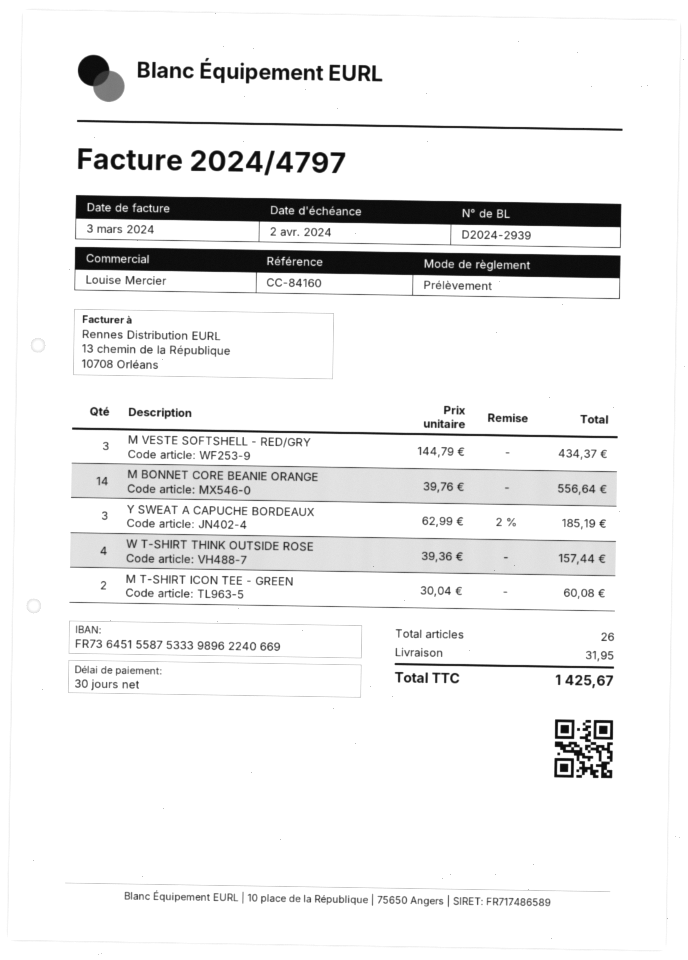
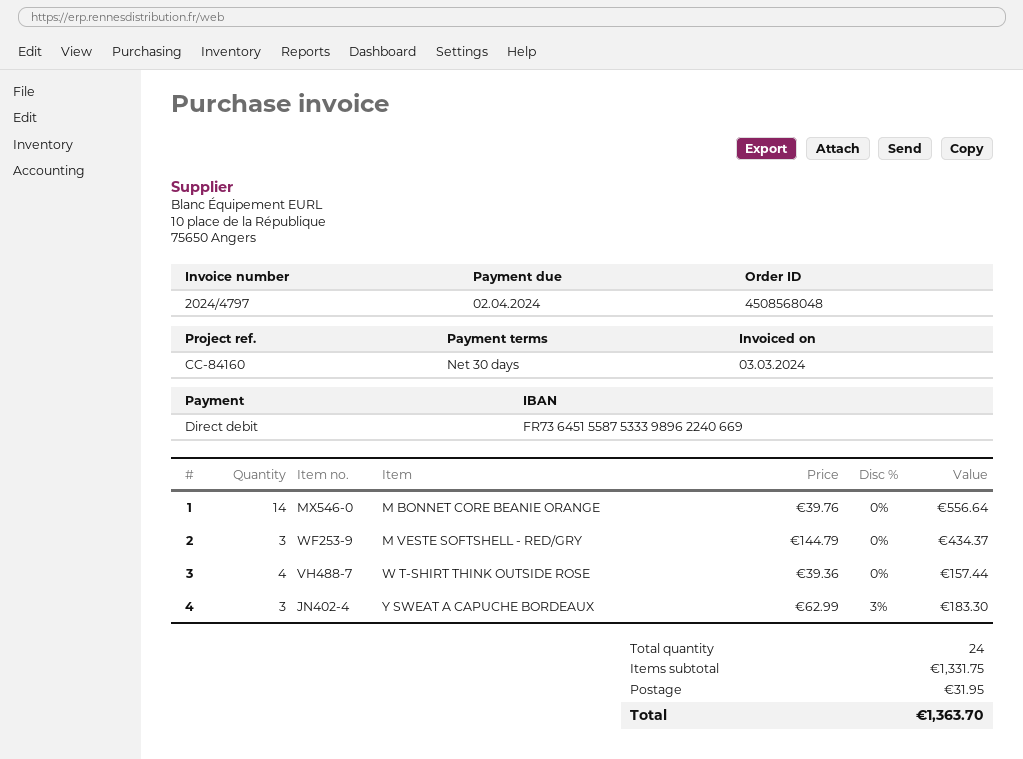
Y SWEAT A CAPUCHE BORDEAUX: 3 x 62.99 - 2% = 185.19 -> 3 x 62.99 - 3% = 183.30
M T-SHIRT ICON TEE - GREEN: 2 x 30.04 = 60.08 -> none
total quantity: 26 -> 24
total: 1425.67 -> 1363.70

